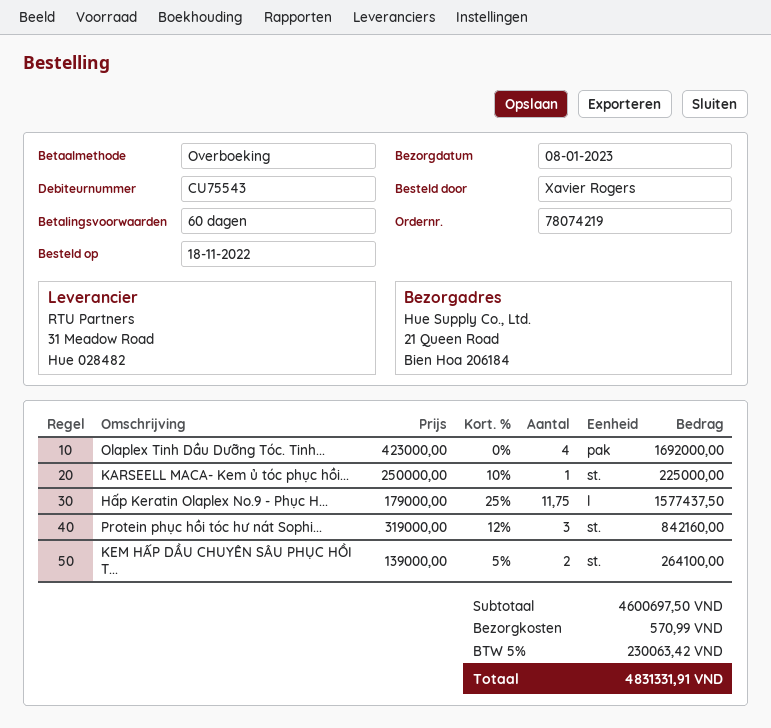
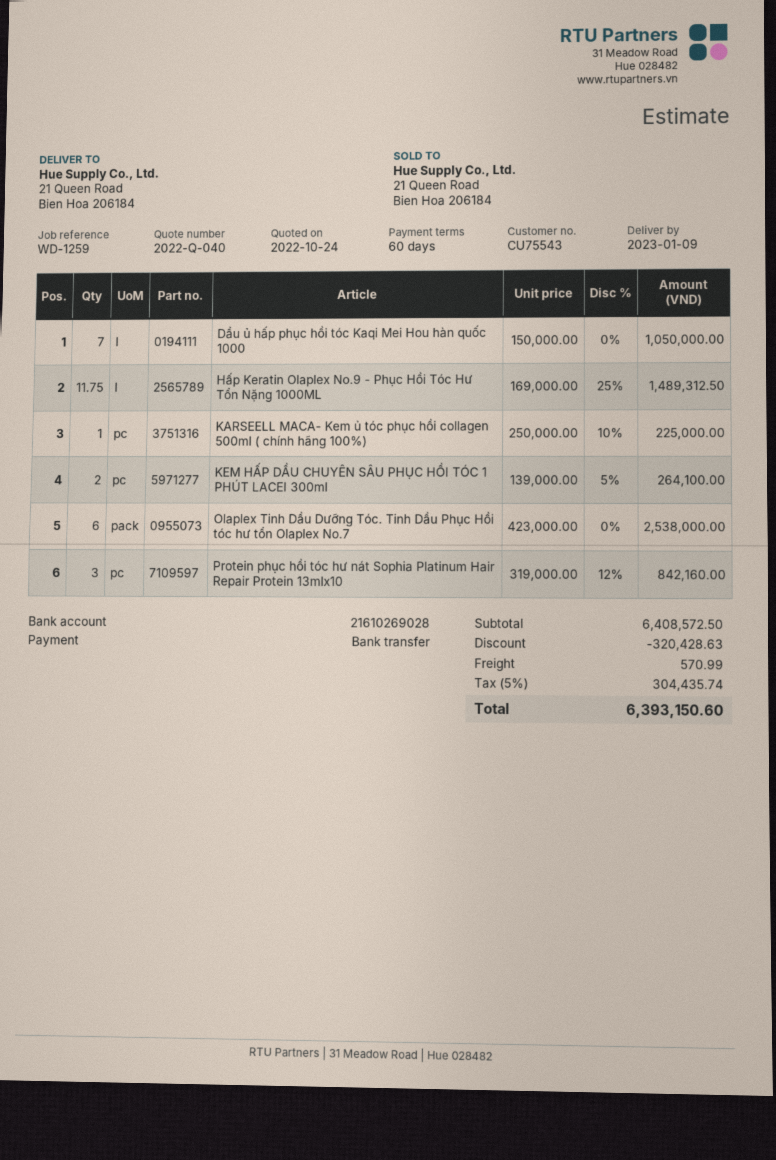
delivery date: 2023-01-08 -> 2023-01-09
Olaplex Tinh Dầu Dưỡng Tóc. Tinh...: 4 x 423000.00 = 1692000.00 -> 6 x 423000.00 = 2538000.00
Hấp Keratin Olaplex No.9 - Phục H...: 11.75 x 179000.00 - 25% = 1577437.50 -> 11.75 x 169000.00 - 25% = 1489312.50
Dầu ủ hấp phục hồi tóc Kaqi Mei Hou hàn quốc 1000: none -> 7 x 150000.00 = 1050000.00
subtotal: 4600697.50 -> 6408572.50
discount: none -> 320428.63
tax: 5% = 230063.42 -> 5% = 304435.74
total: 4831331.91 -> 6393150.60

